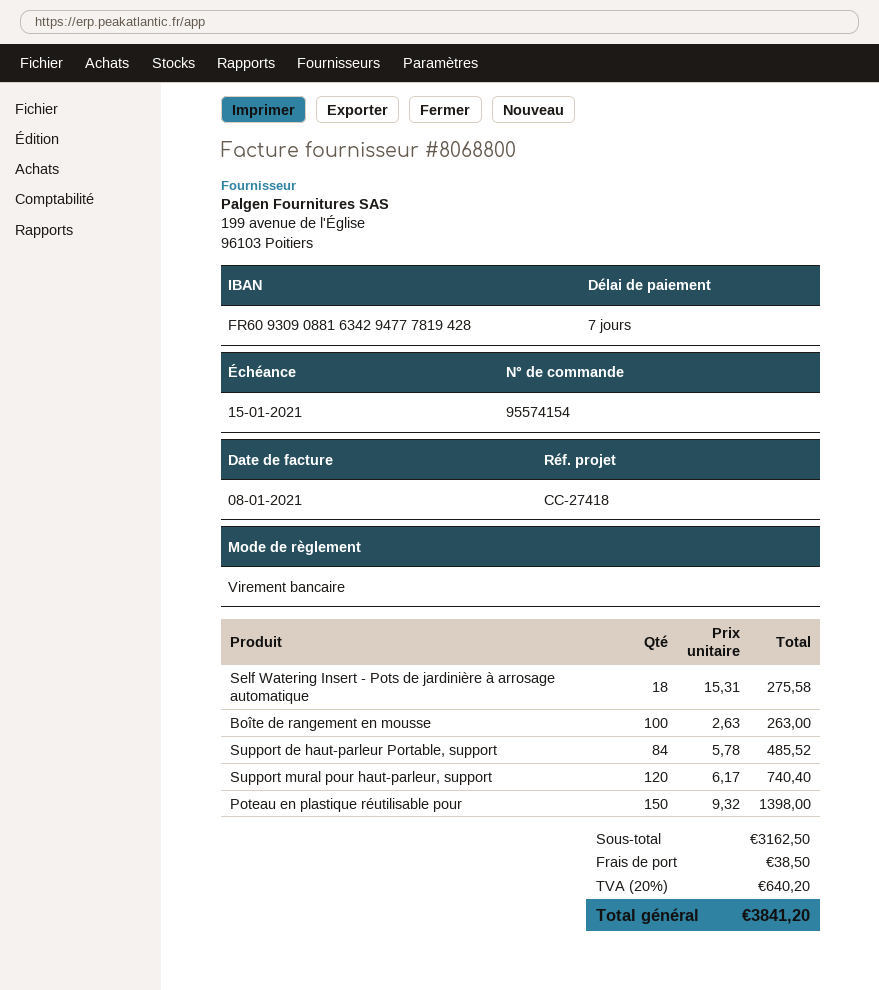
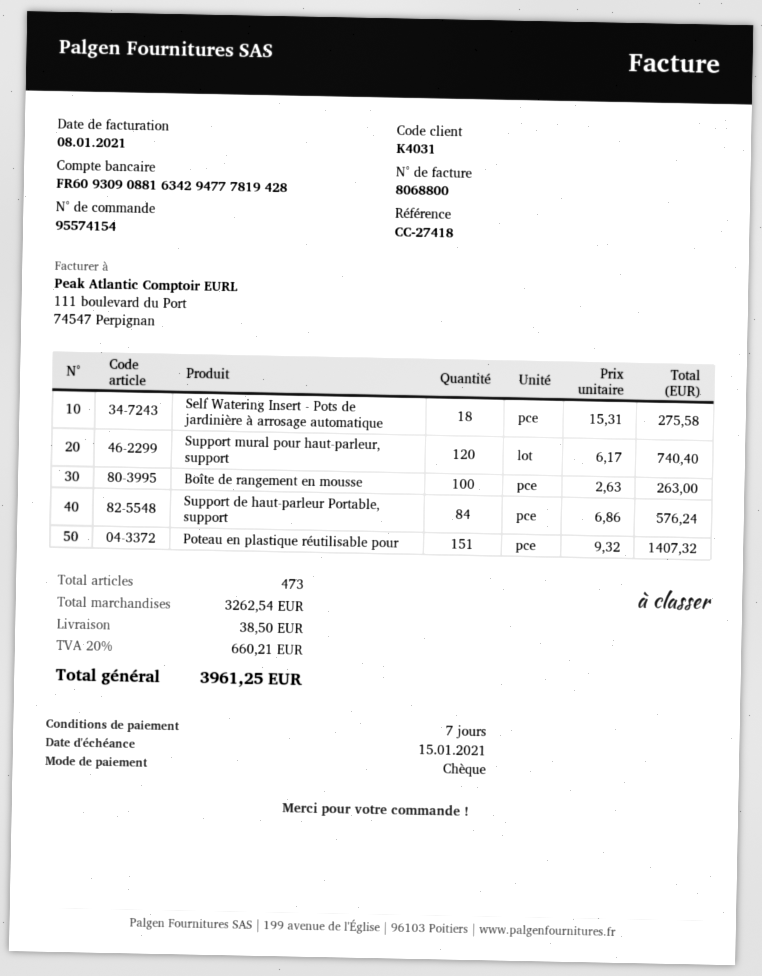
payment method: bank transfer -> cheque
Support de haut-parleur Portable, support: 84 x 5.78 = 485.52 -> 84 x 6.86 = 576.24
Poteau en plastique réutilisable pour: 150 x 9.32 = 1398.00 -> 151 x 9.32 = 1407.32
subtotal: 3162.50 -> 3262.54
tax: 20% = 640.20 -> 20% = 660.21
total: 3841.20 -> 3961.25

